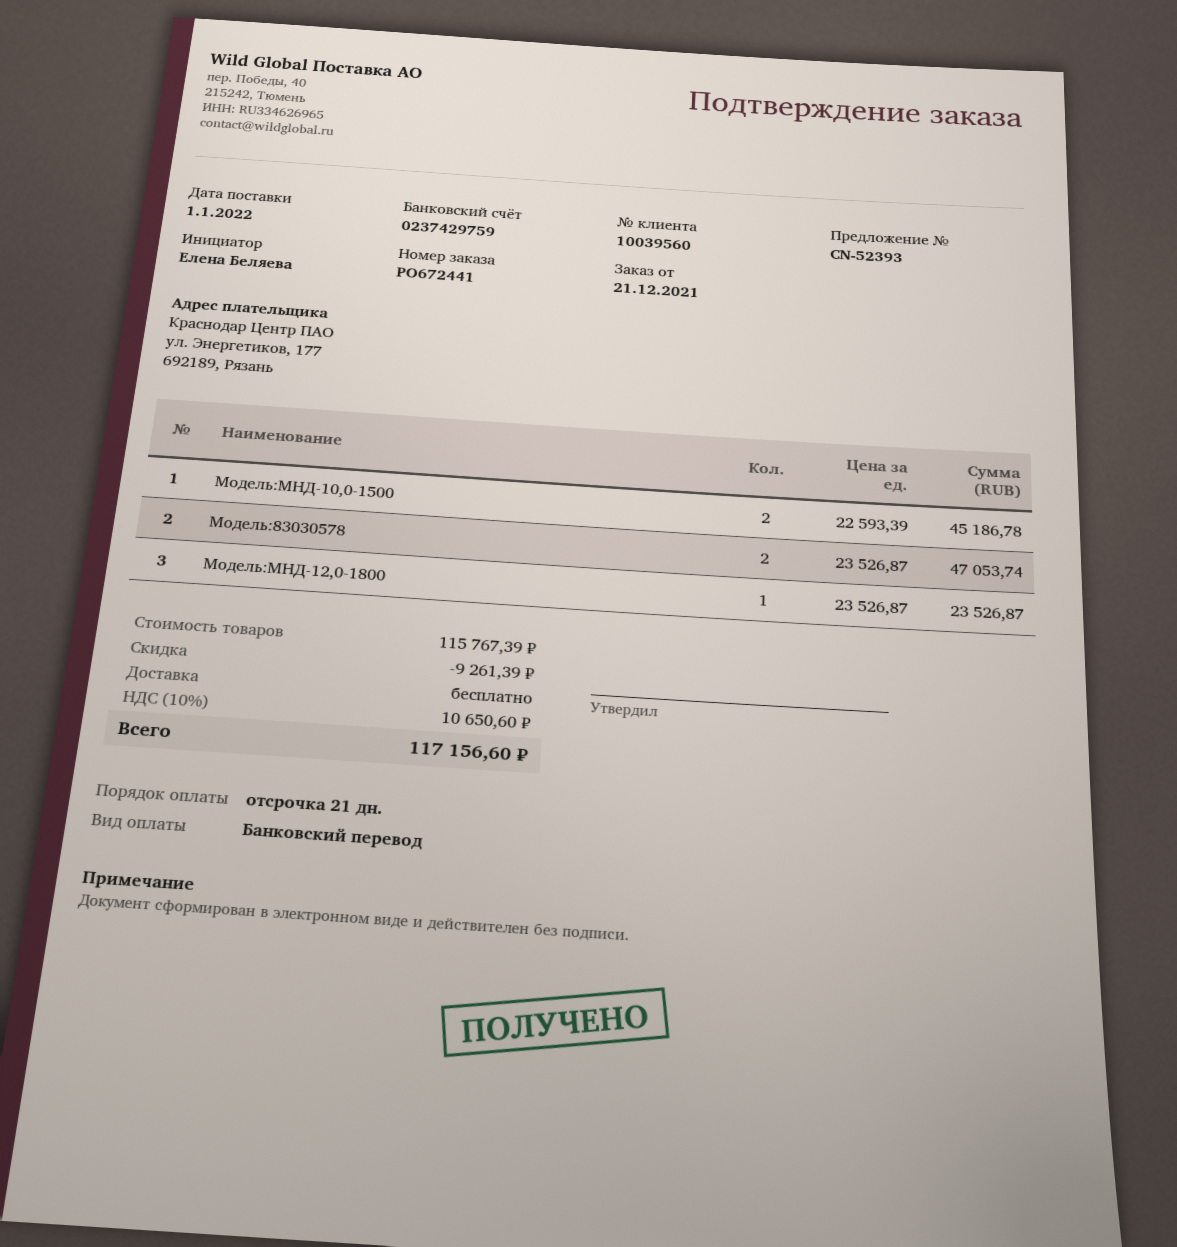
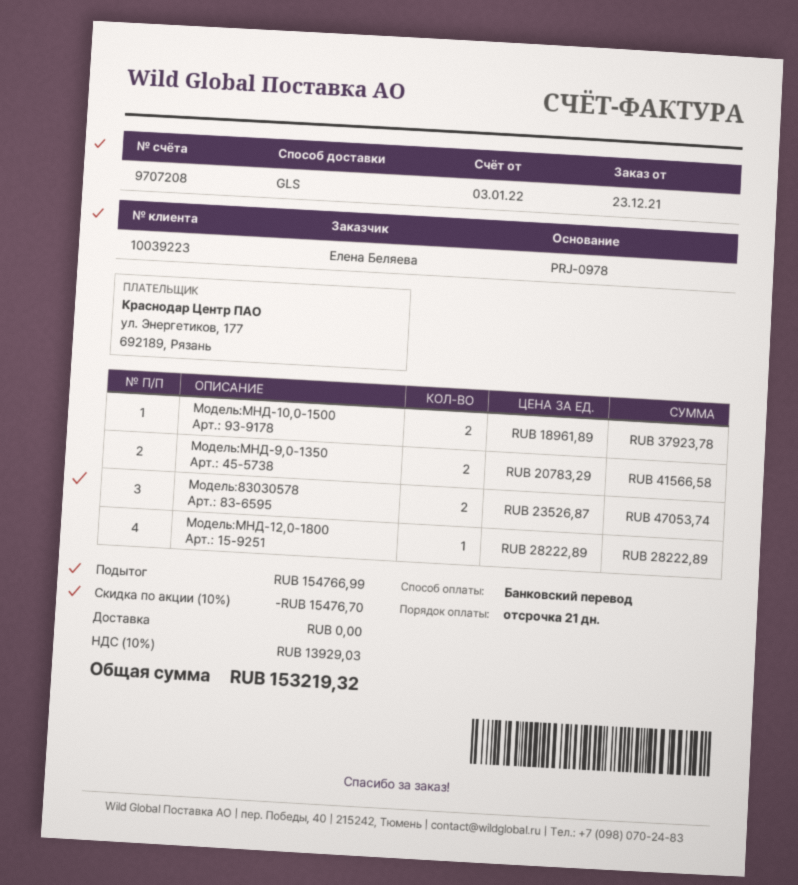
order date: 2021-12-21 -> 2021-12-23
customer number: 10039560 -> 10039223
Модель:МНД-10,0-1500: 2 x 22593.39 = 45186.78 -> 2 x 18961.89 = 37923.78
Модель:МНД-12,0-1800: 1 x 23526.87 = 23526.87 -> 1 x 28222.89 = 28222.89
Модель:МНД-9,0-1350: none -> 2 x 20783.29 = 41566.58
subtotal: 115767.39 -> 154766.99
discount: 9261.39 -> 15476.70
tax: 10% = 10650.60 -> 10% = 13929.03
total: 117156.60 -> 153219.32

